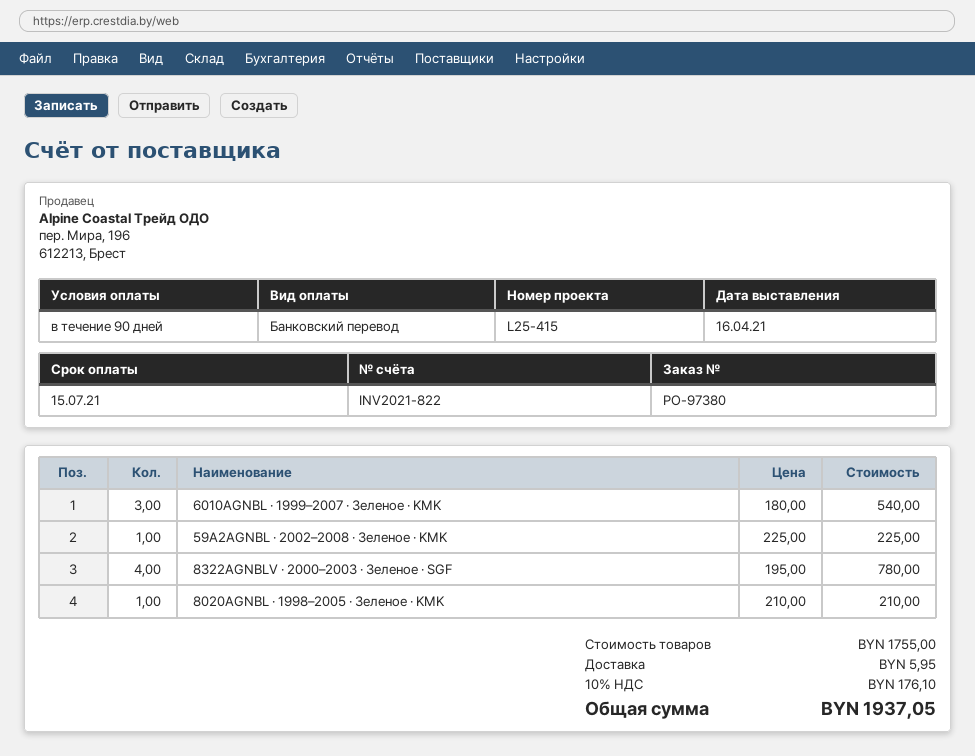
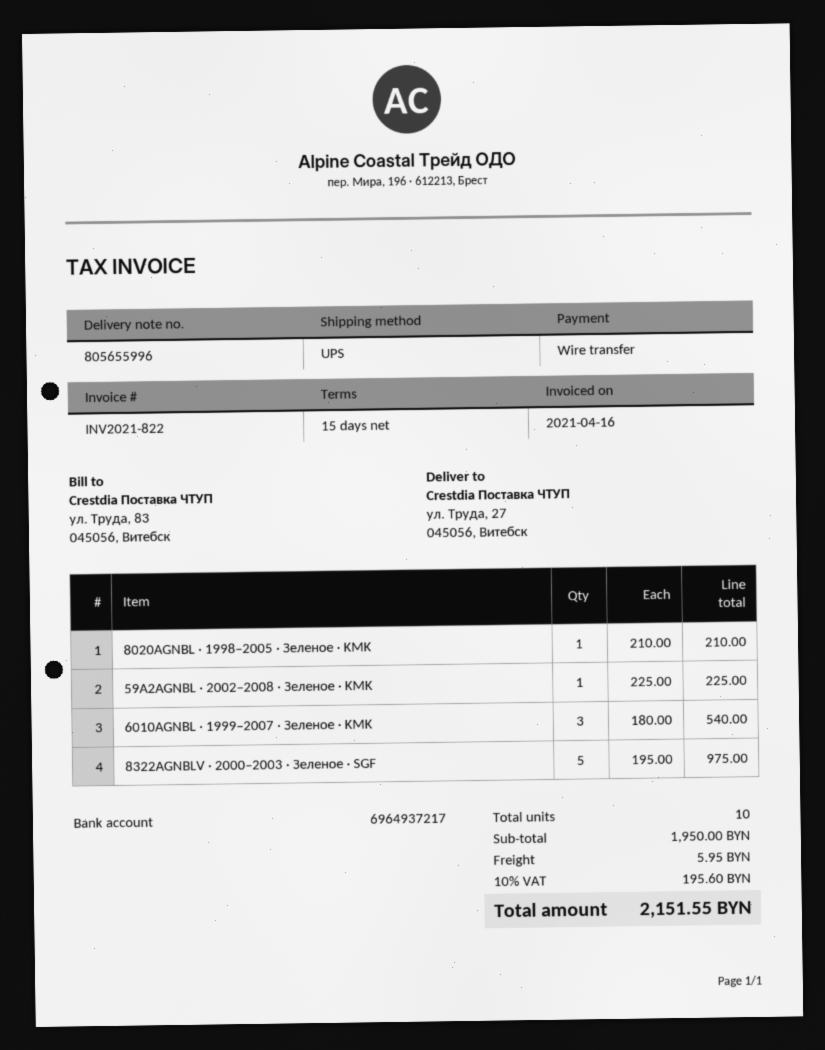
payment terms: 90 days -> 15 days
8322AGNBLV · 2000–2003 · Зеленое · SGF: 4 x 195.00 = 780.00 -> 5 x 195.00 = 975.00
subtotal: 1755.00 -> 1950.00
tax: 10% = 176.10 -> 10% = 195.60
total: 1937.05 -> 2151.55

